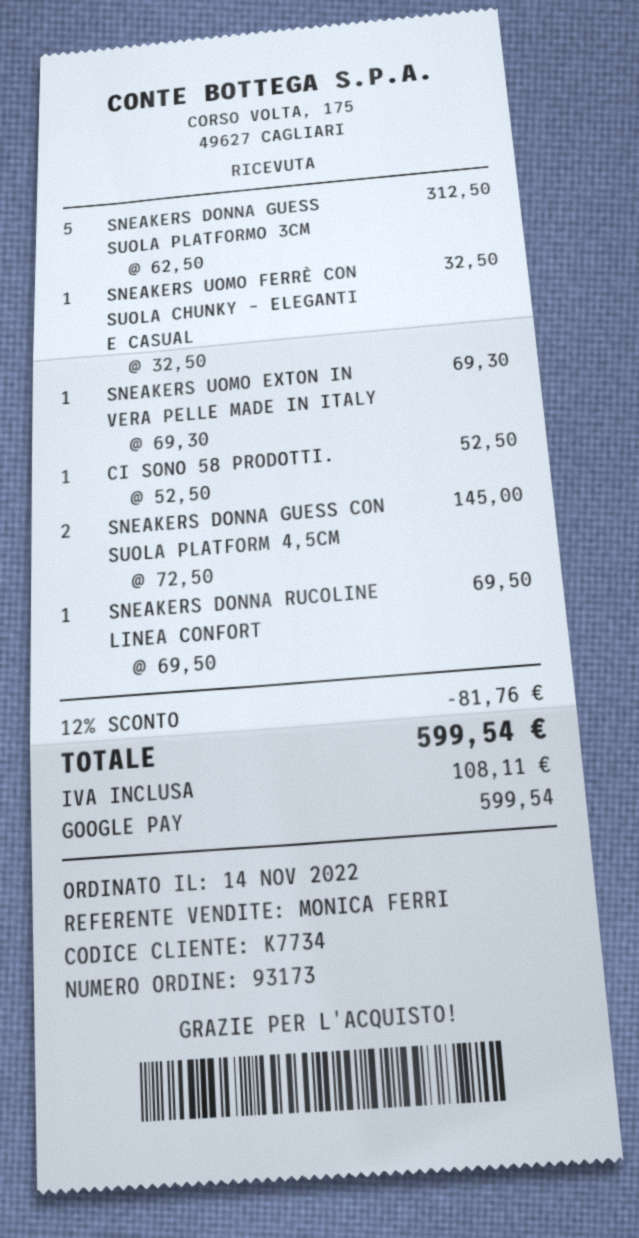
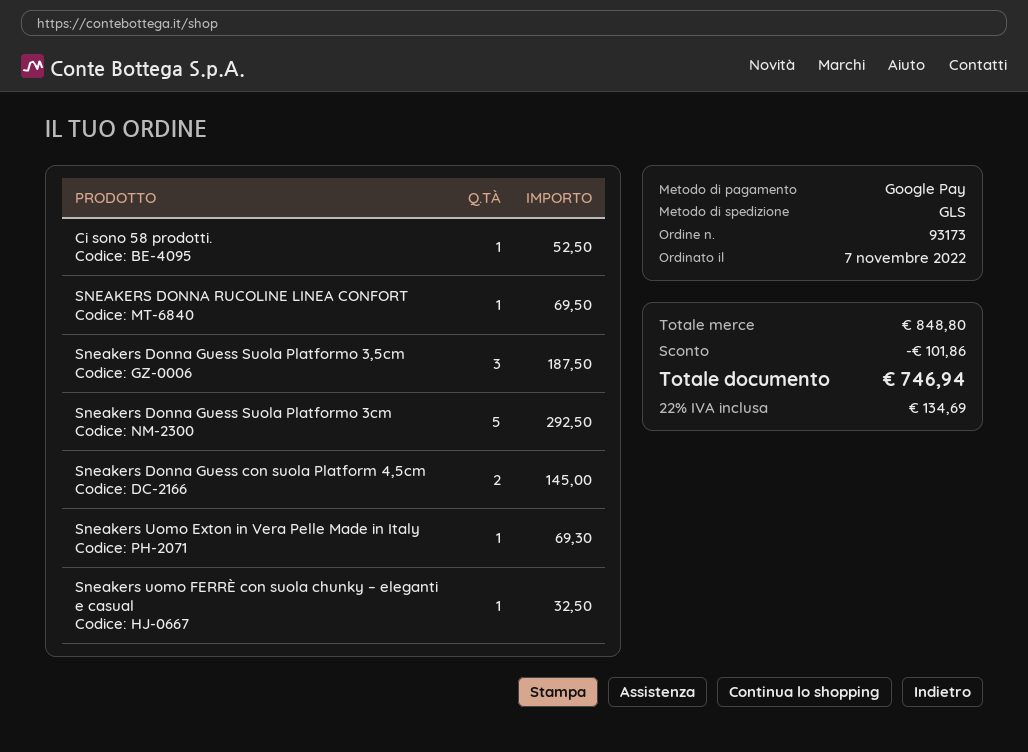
order date: 2022-11-14 -> 2022-11-07
SNEAKERS DONNA GUESS SUOLA PLATFORMO 3CM: 5 for 312.50 -> 5 for 292.50
Sneakers Donna Guess Suola Platformo 3,5cm: none -> 3 for 187.50
discount: 81.76 -> 101.86
tax: 108.11 -> 134.69
total: 599.54 -> 746.94

